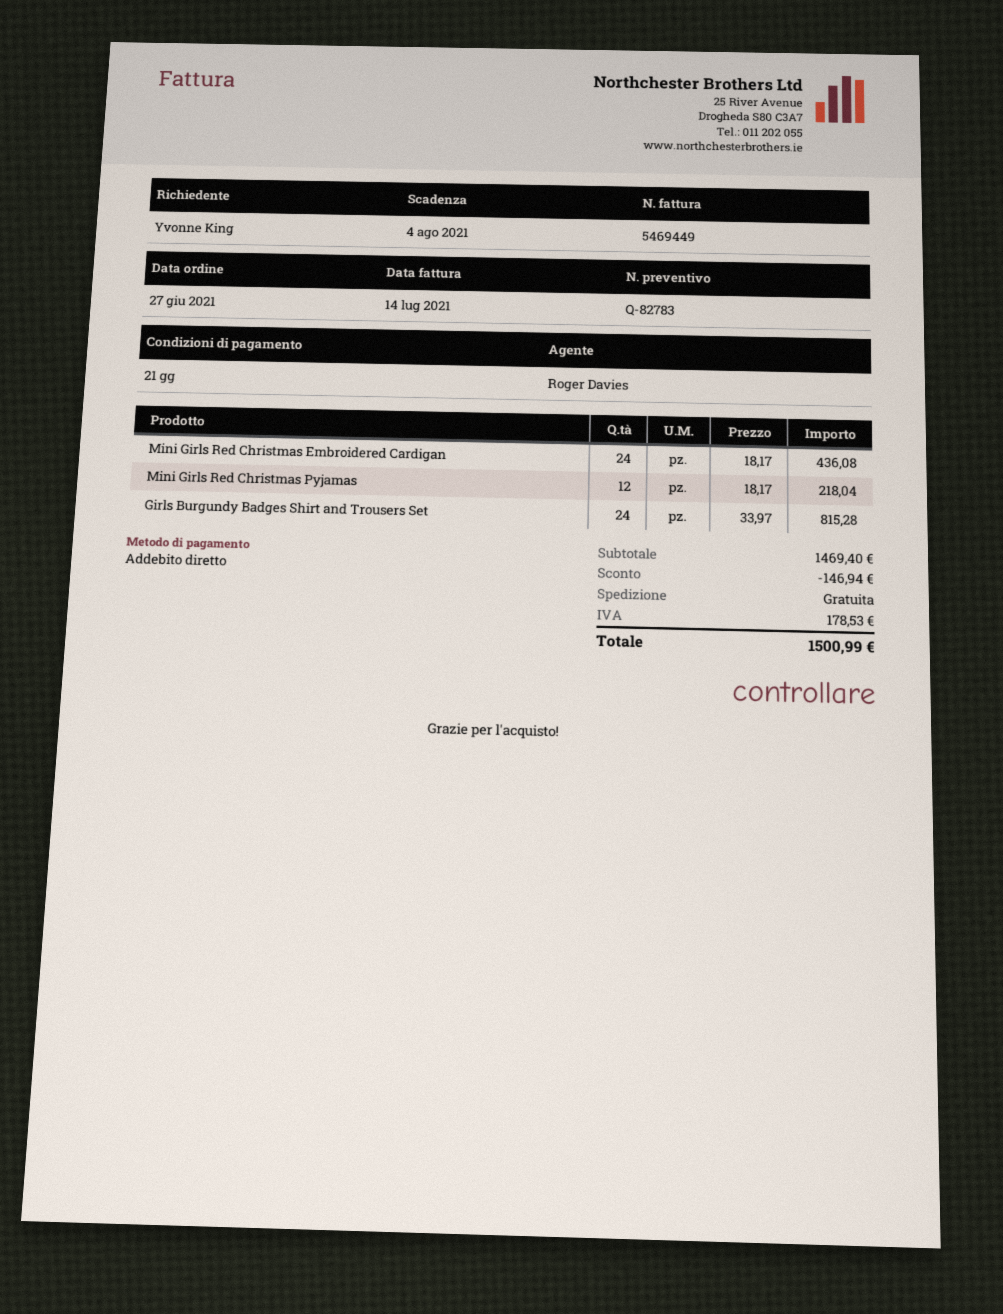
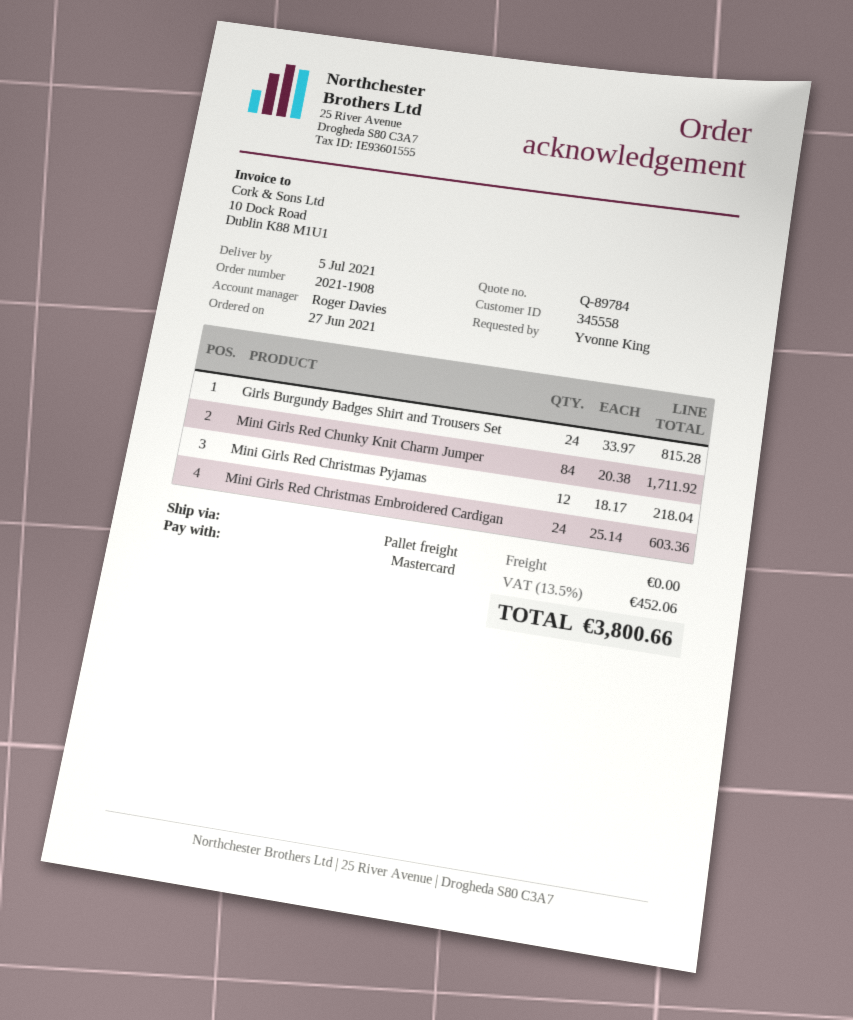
quote number: Q-82783 -> Q-89784
payment method: direct debit -> Mastercard
Mini Girls Red Christmas Embroidered Cardigan: 24 x 18.17 = 436.08 -> 24 x 25.14 = 603.36
Mini Girls Red Chunky Knit Charm Jumper: none -> 84 x 20.38 = 1711.92
discount: 146.94 -> none
tax: 178.53 -> 452.06
total: 1500.99 -> 3800.66

